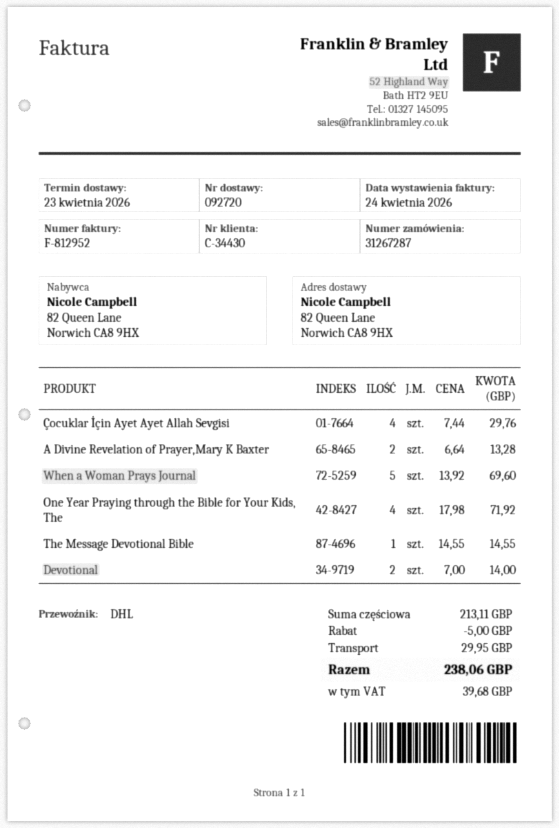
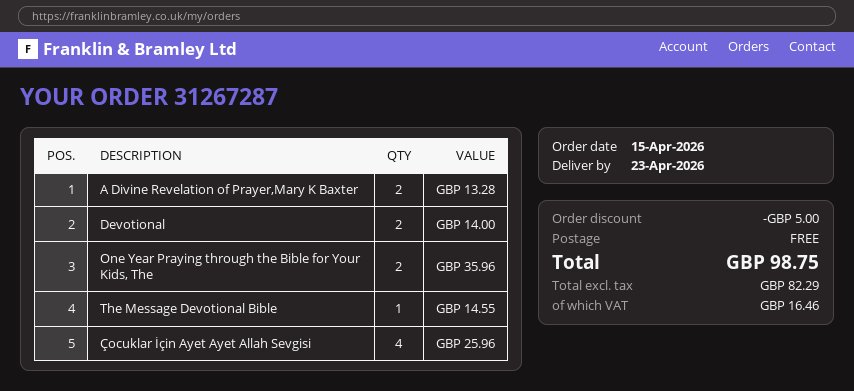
Çocuklar İçin Ayet Ayet Allah Sevgisi: 4 for 29.76 -> 4 for 25.96
When a Woman Prays Journal: 5 for 69.60 -> none
One Year Praying through the Bible for Your Kids, The: 4 for 71.92 -> 2 for 35.96
shipping: 29.95 -> 0.00
tax: 39.68 -> 16.46
total: 238.06 -> 98.75

